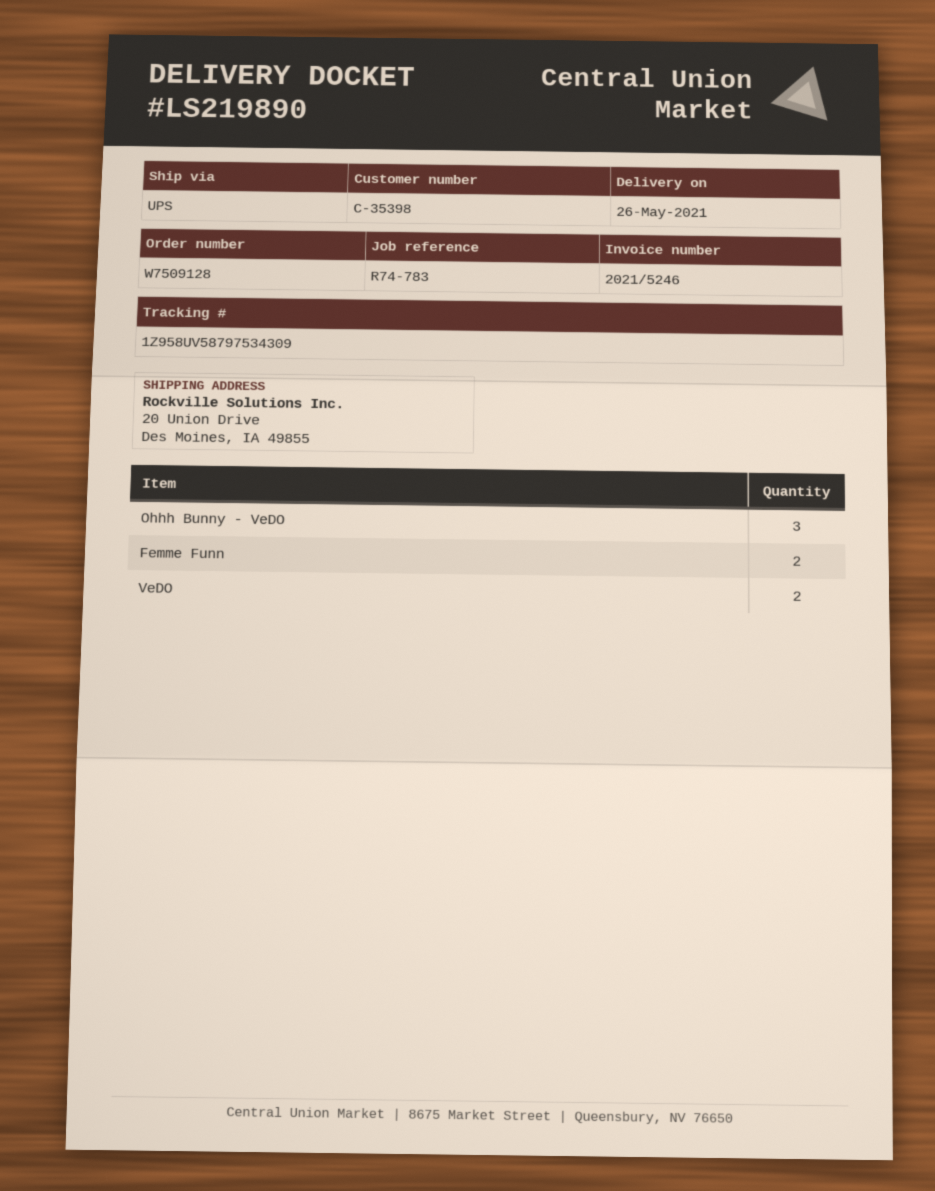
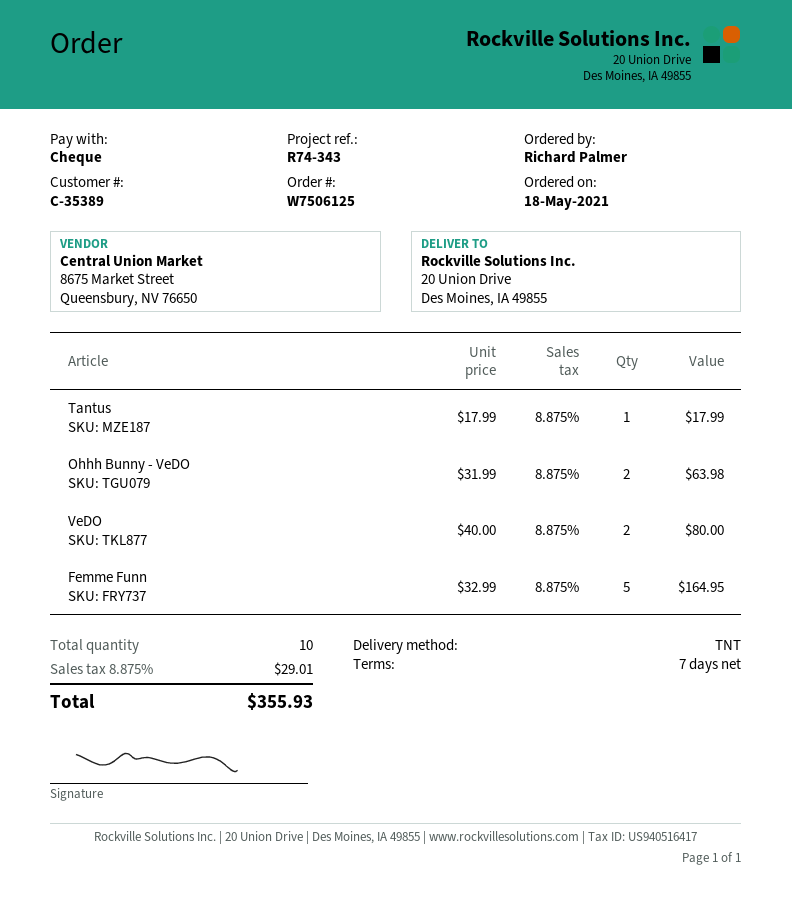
order number: W7509128 -> W7506125
customer number: C-35398 -> C-35389
reference: R74-783 -> R74-343
shipping method: UPS -> TNT
Ohhh Bunny - VeDO: 3 -> 2
Femme Funn: 2 -> 5
Tantus: none -> 1

